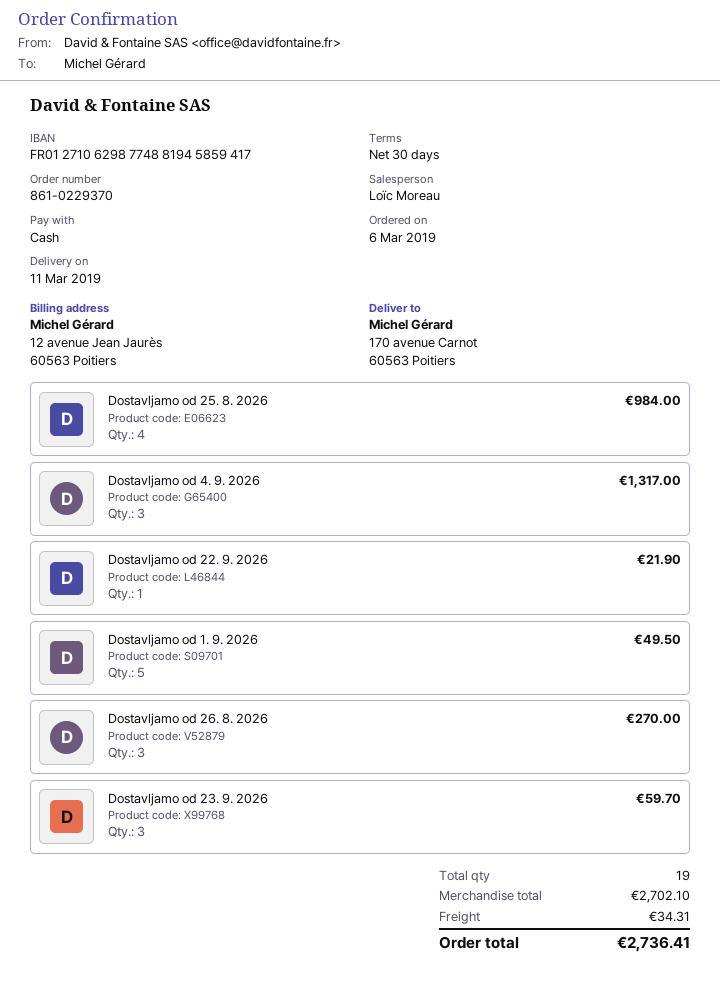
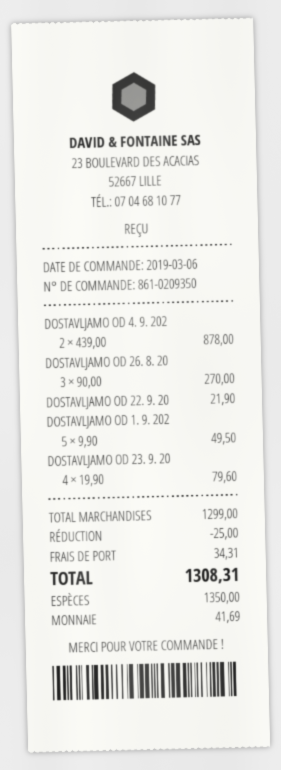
order number: 861-0229370 -> 861-0209350
Dostavljamo od 25. 8. 2026: 4 for 984.00 -> none
Dostavljamo od 4. 9. 2026: 3 for 1317.00 -> 2 for 878.00
Dostavljamo od 23. 9. 2026: 3 for 59.70 -> 4 for 79.60
subtotal: 2702.10 -> 1299.00
discount: none -> 25.00
total: 2736.41 -> 1308.31

